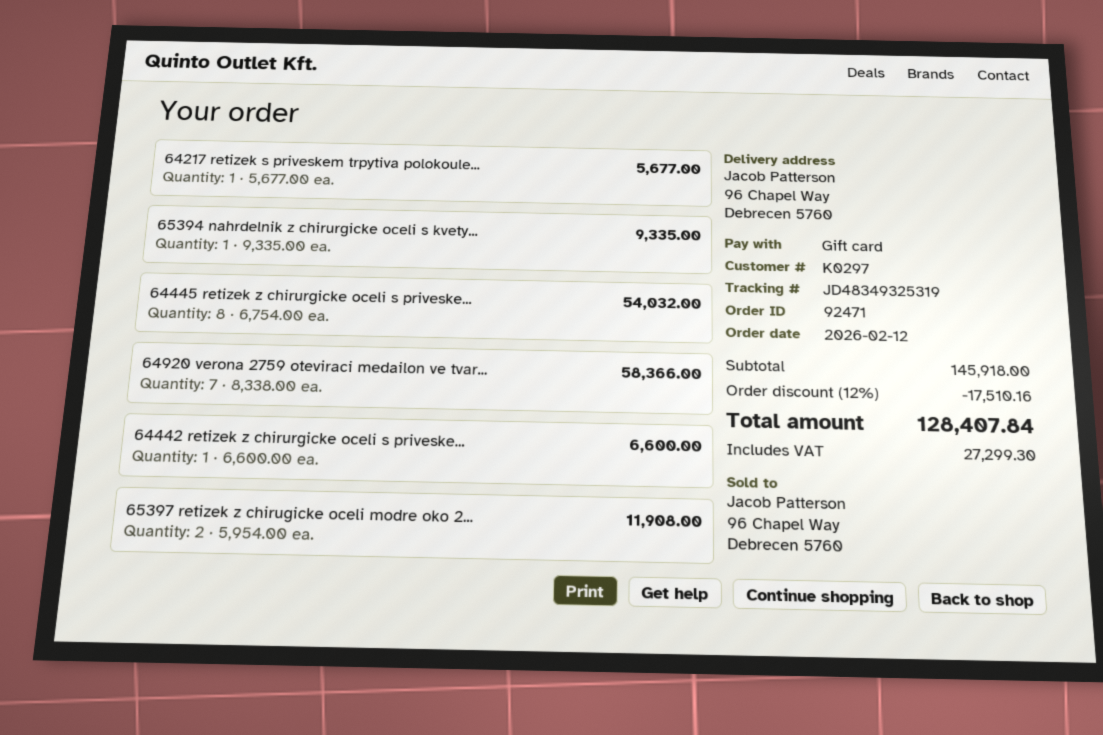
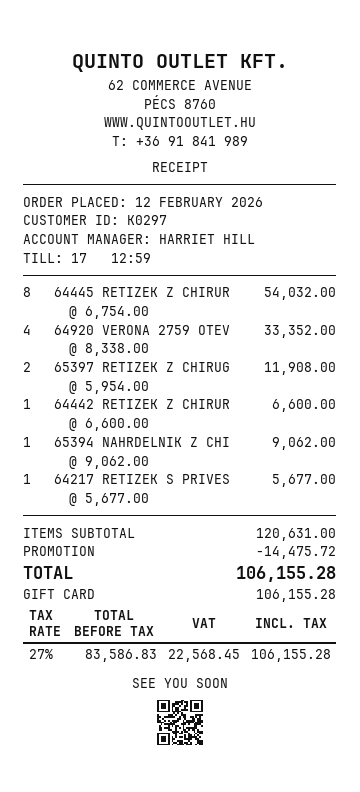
65394 nahrdelnik z chirurgicke oceli s kvety...: 1 x 9335.00 = 9335.00 -> 1 x 9062.00 = 9062.00
64920 verona 2759 oteviraci medailon ve tvar...: 7 x 8338.00 = 58366.00 -> 4 x 8338.00 = 33352.00
subtotal: 145918.00 -> 120631.00
discount: 17510.16 -> 14475.72
tax: 27299.30 -> 22568.45
total: 128407.84 -> 106155.28

